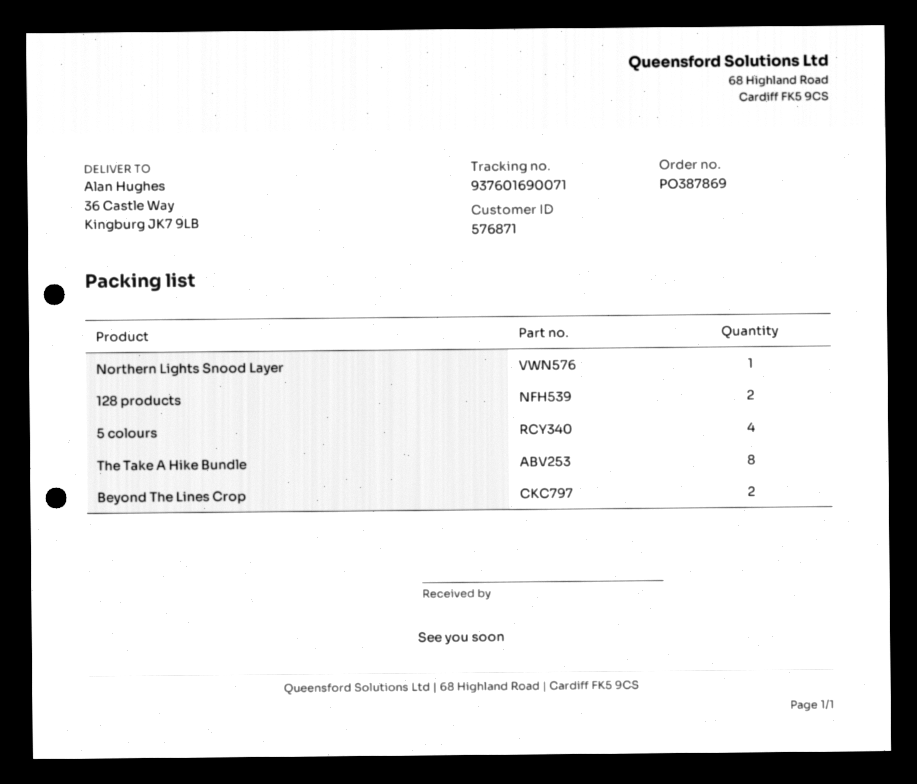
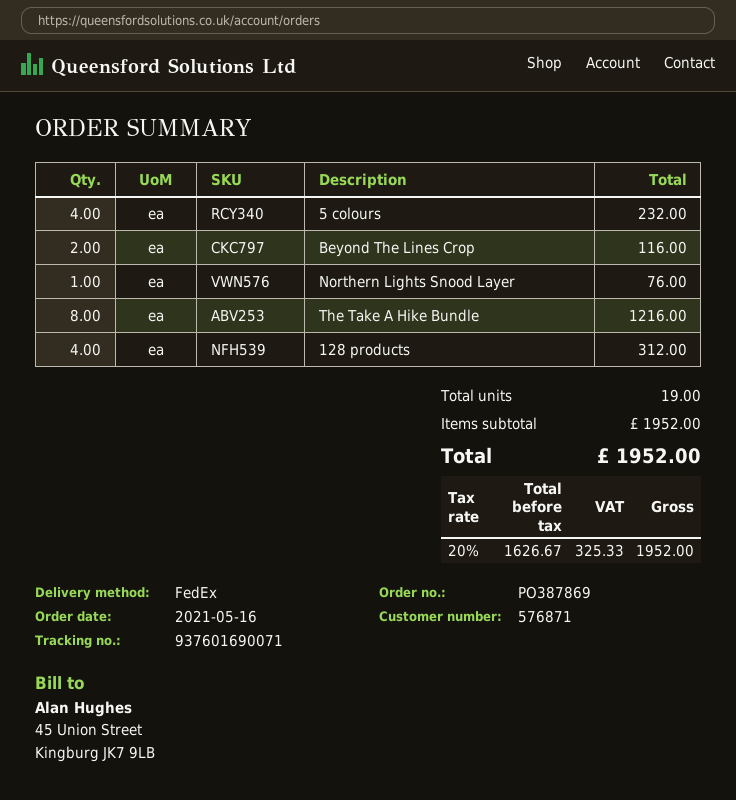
128 products: 2 -> 4

